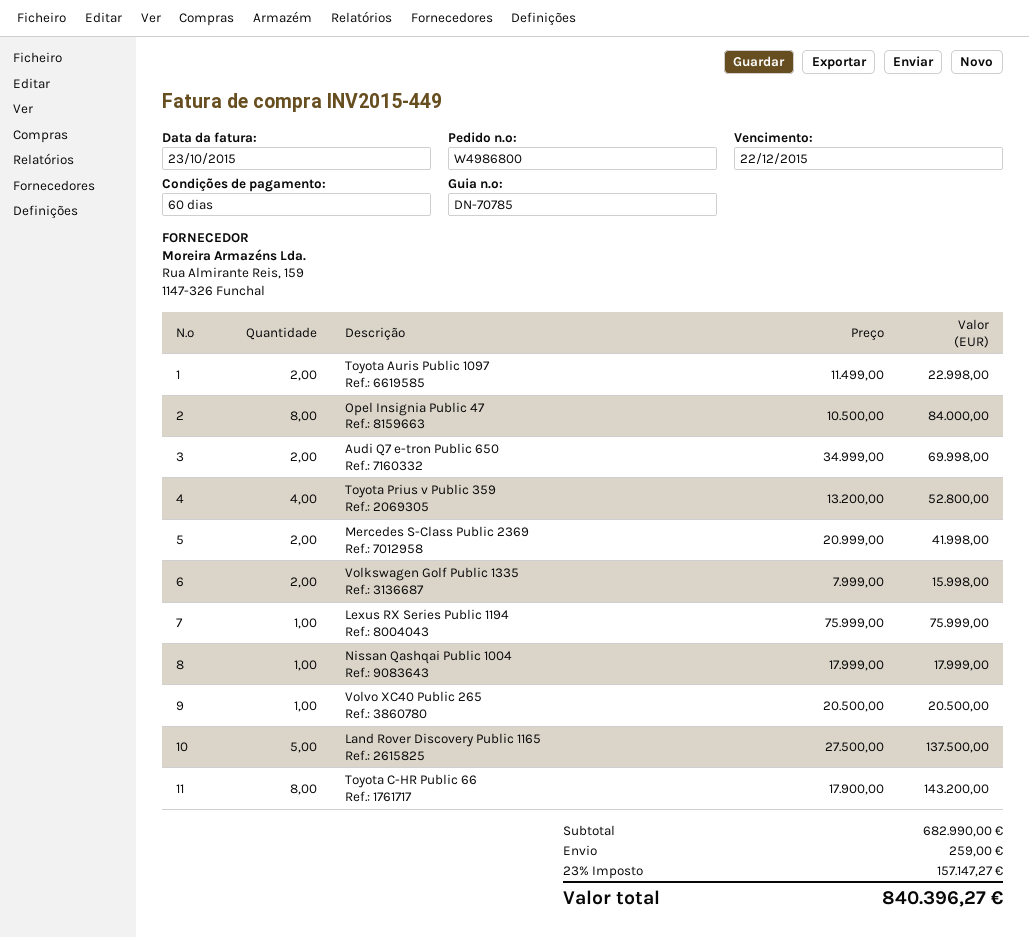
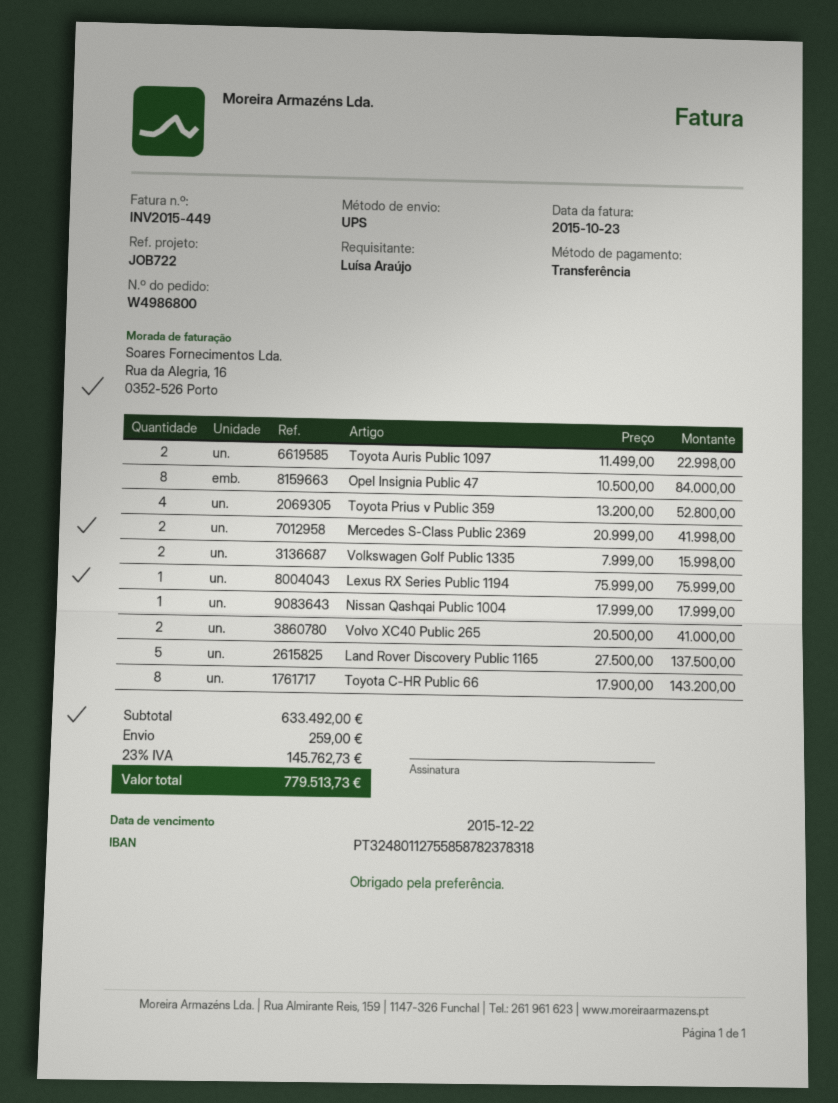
Audi Q7 e-tron Public 650: 2 x 34999.00 = 69998.00 -> none
Volvo XC40 Public 265: 1 x 20500.00 = 20500.00 -> 2 x 20500.00 = 41000.00
subtotal: 682990.00 -> 633492.00
tax: 23% = 157147.27 -> 23% = 145762.73
total: 840396.27 -> 779513.73

